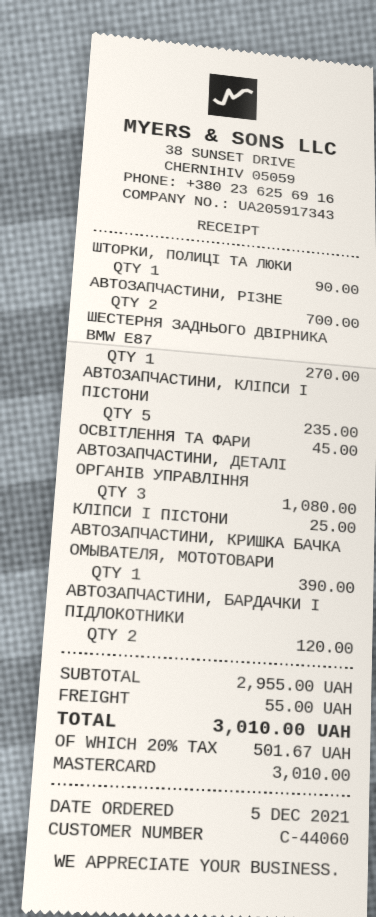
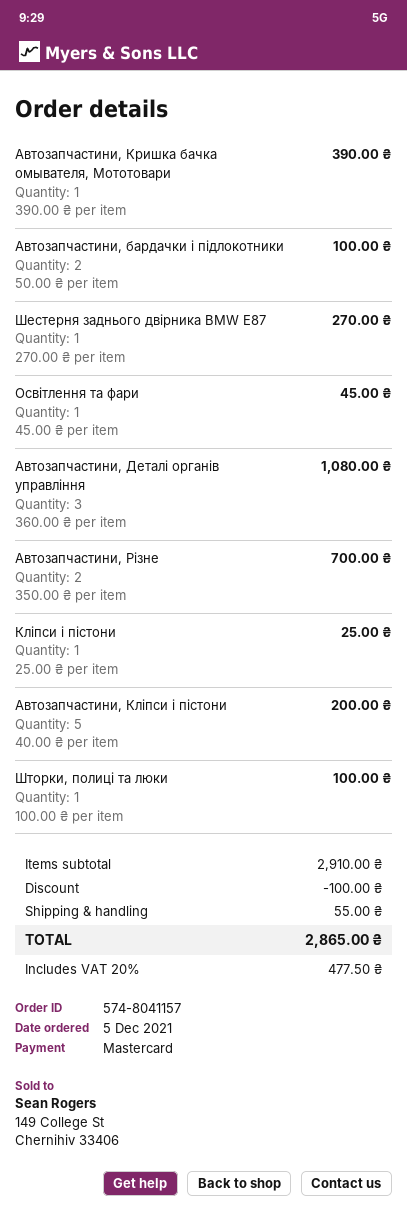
ШТОРКИ, ПОЛИЦІ ТА ЛЮКИ: 1 for 90.00 -> 1 for 100.00
АВТОЗАПЧАСТИНИ, КЛІПСИ І ПІСТОНИ: 5 for 235.00 -> 5 for 200.00
АВТОЗАПЧАСТИНИ, БАРДАЧКИ І ПІДЛОКОТНИКИ: 2 for 120.00 -> 2 for 100.00
subtotal: 2955.00 -> 2910.00
discount: none -> 100.00
tax: 20% = 501.67 -> 20% = 477.50
total: 3010.00 -> 2865.00

